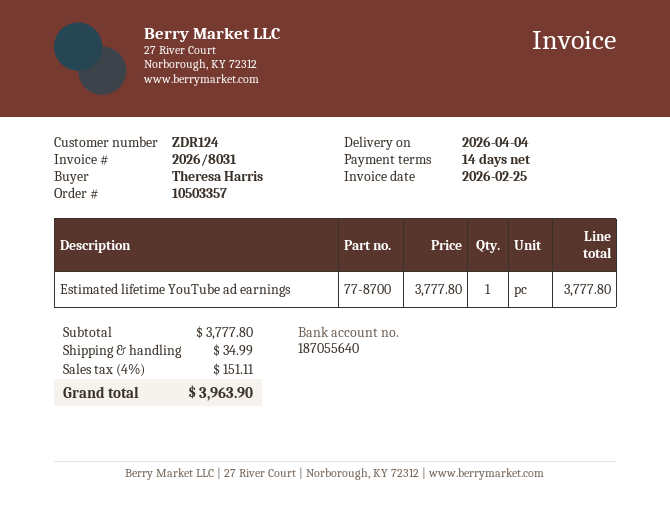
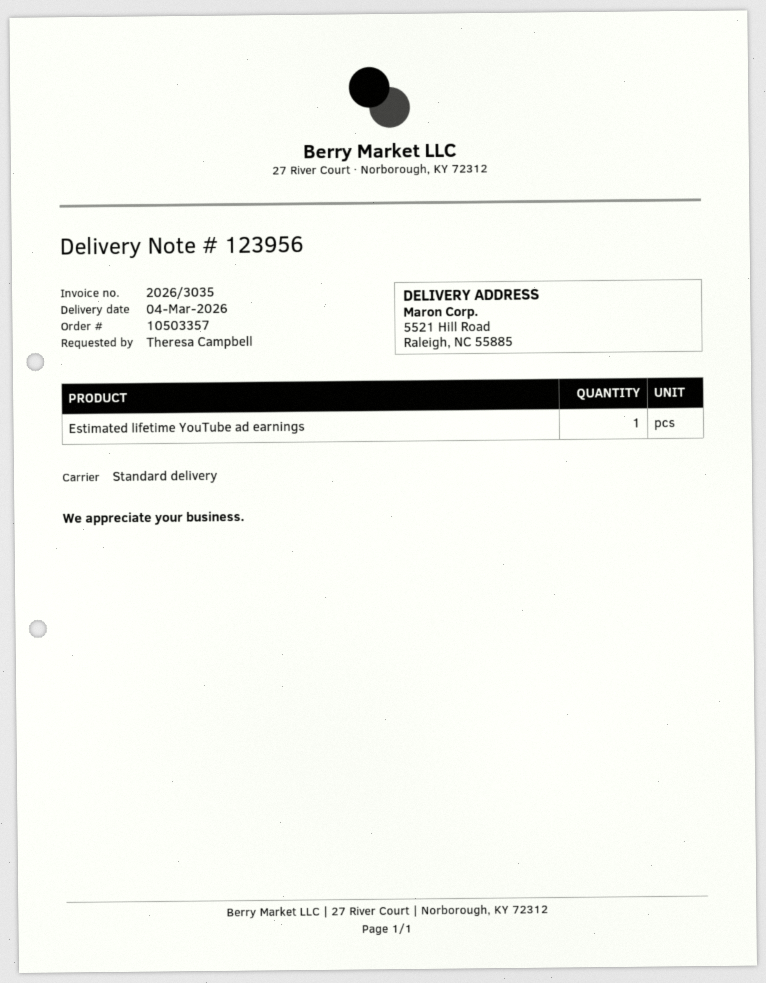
delivery date: 2026-04-04 -> 2026-03-04
invoice number: 2026/8031 -> 2026/3035
ordered by: Theresa Harris -> Theresa Campbell

